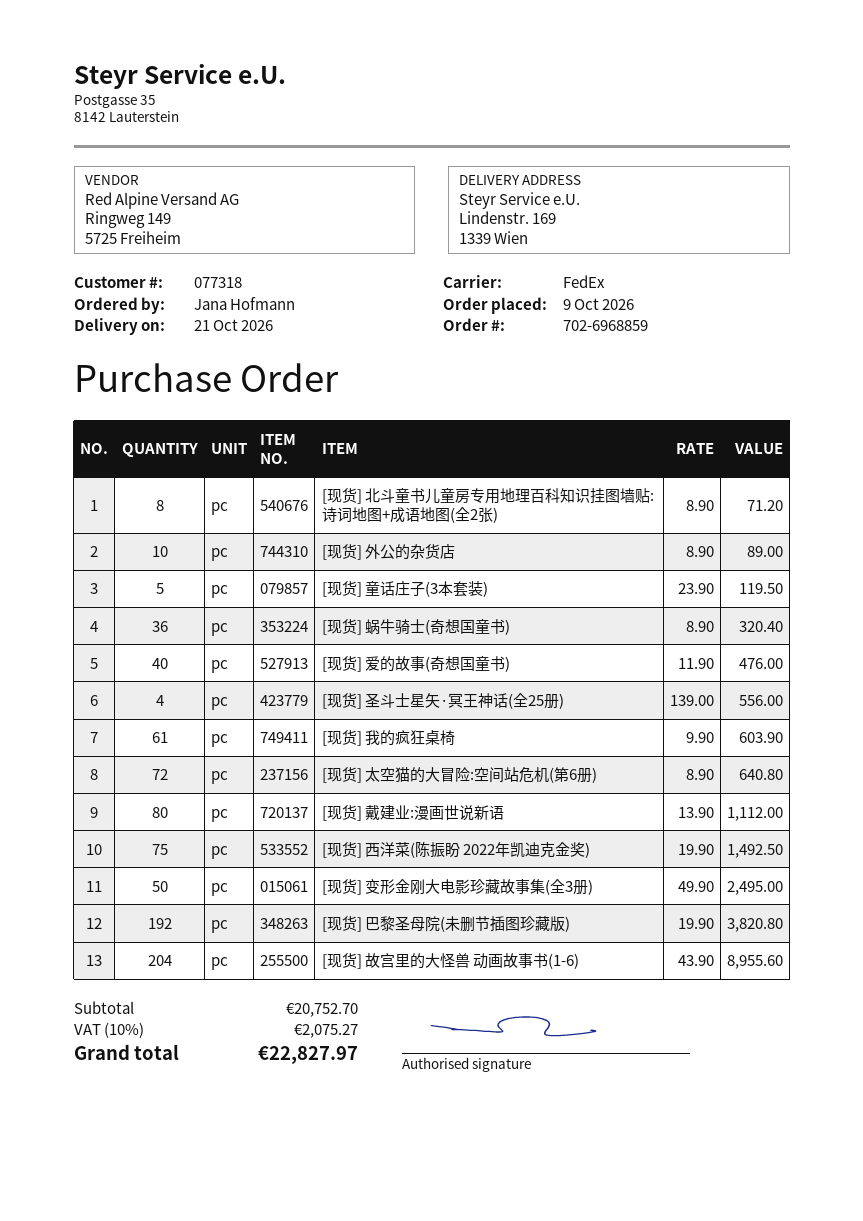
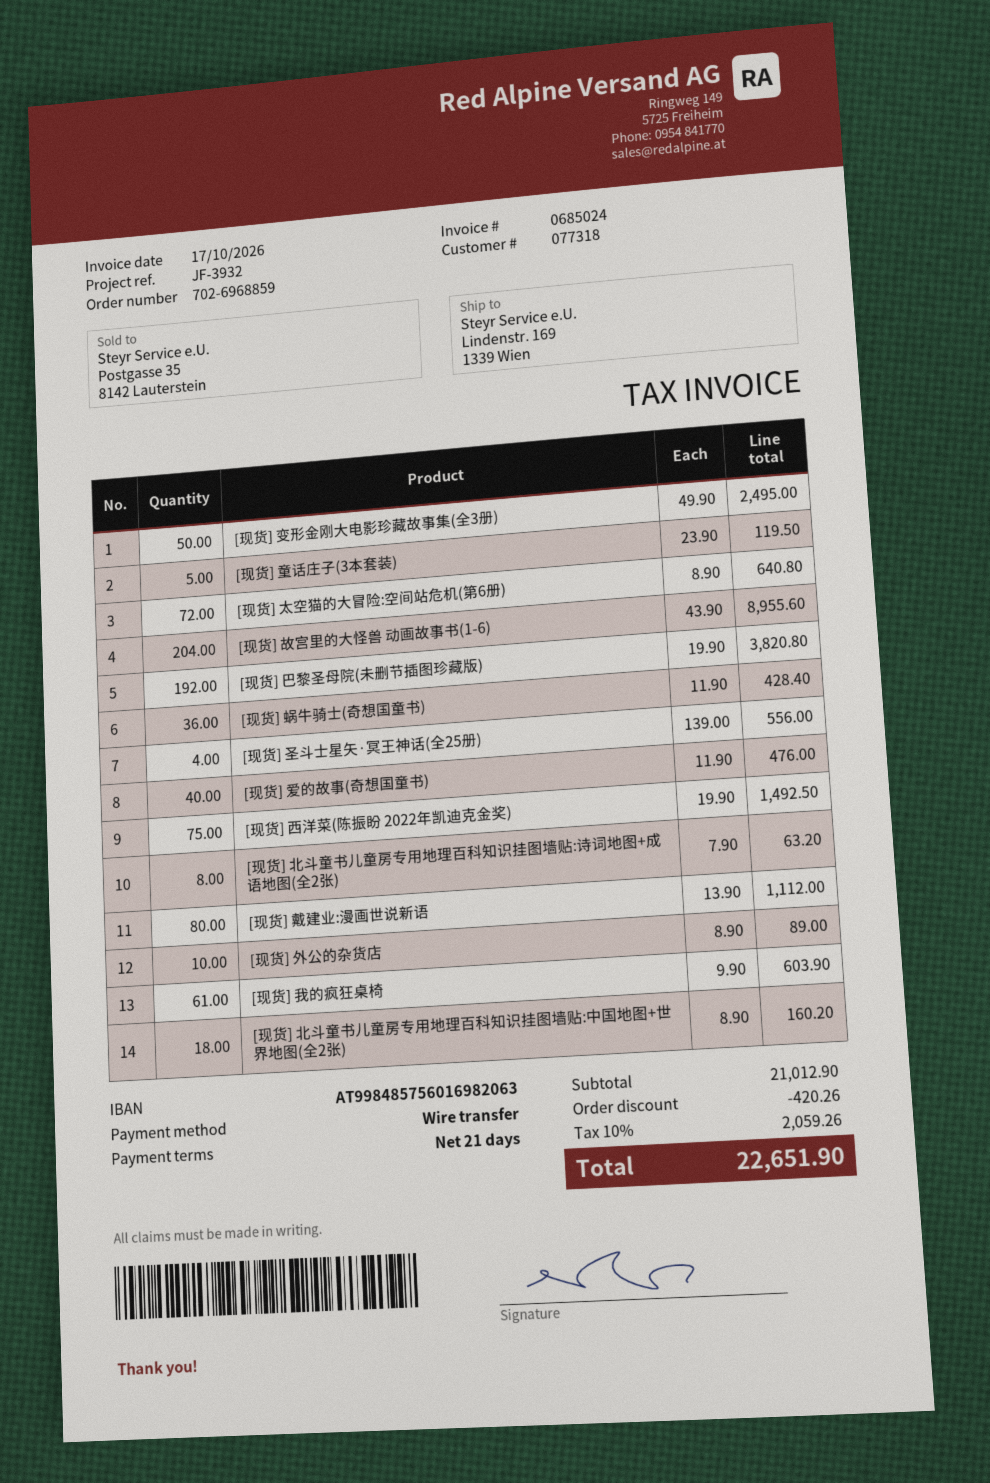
[现货] 北斗童书儿童房专用地理百科知识挂图墙贴:诗词地图+成语地图(全2张): 8 x 8.90 = 71.20 -> 8 x 7.90 = 63.20
[现货] 蜗牛骑士(奇想国童书): 36 x 8.90 = 320.40 -> 36 x 11.90 = 428.40
[现货] 北斗童书儿童房专用地理百科知识挂图墙贴:中国地图+世界地图(全2张): none -> 18 x 8.90 = 160.20
subtotal: 20752.70 -> 21012.90
discount: none -> 420.26
tax: 10% = 2075.27 -> 10% = 2059.26
total: 22827.97 -> 22651.90

